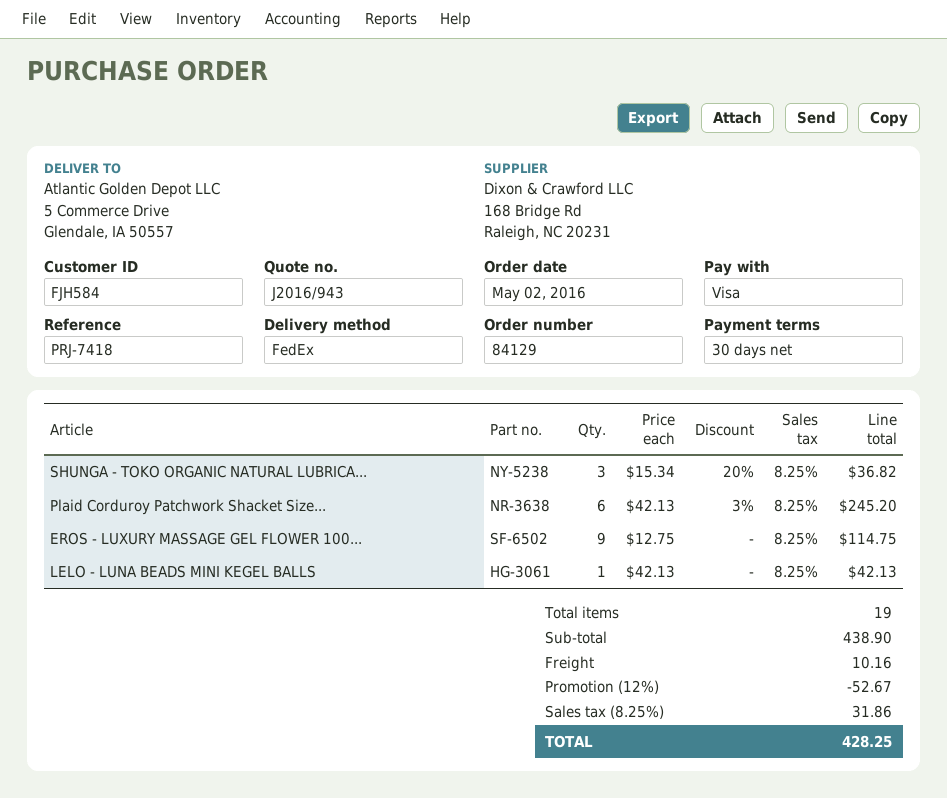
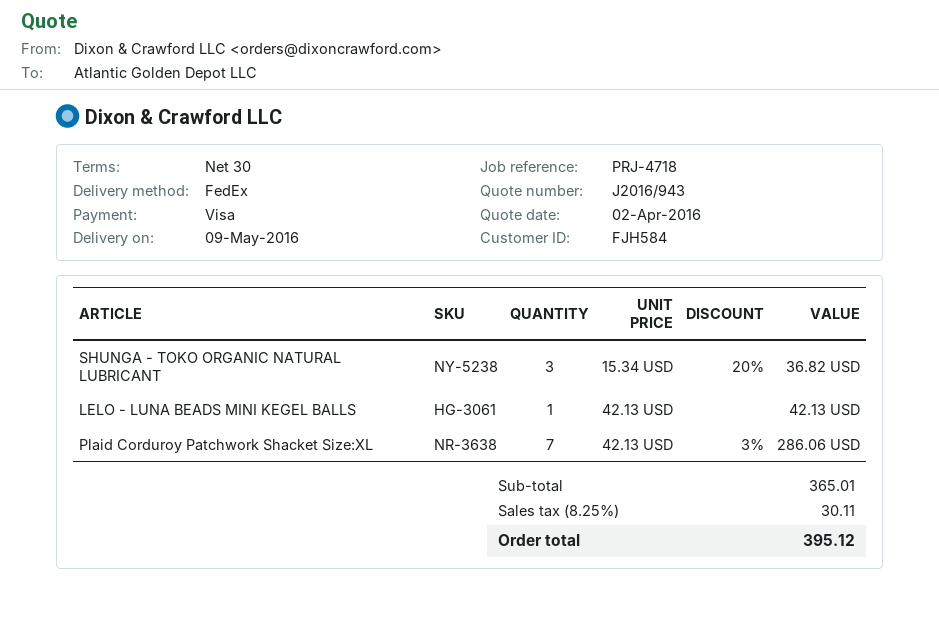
reference: PRJ-7418 -> PRJ-4718
Plaid Corduroy Patchwork Shacket Size...: 6 x 42.13 - 3% = 245.20 -> 7 x 42.13 - 3% = 286.06
EROS - LUXURY MASSAGE GEL FLOWER 100...: 9 x 12.75 = 114.75 -> none
subtotal: 438.90 -> 365.01
discount: 12% = 52.67 -> none
shipping: 10.16 -> none
tax: 8.25% = 31.86 -> 8.25% = 30.11
total: 428.25 -> 395.12

